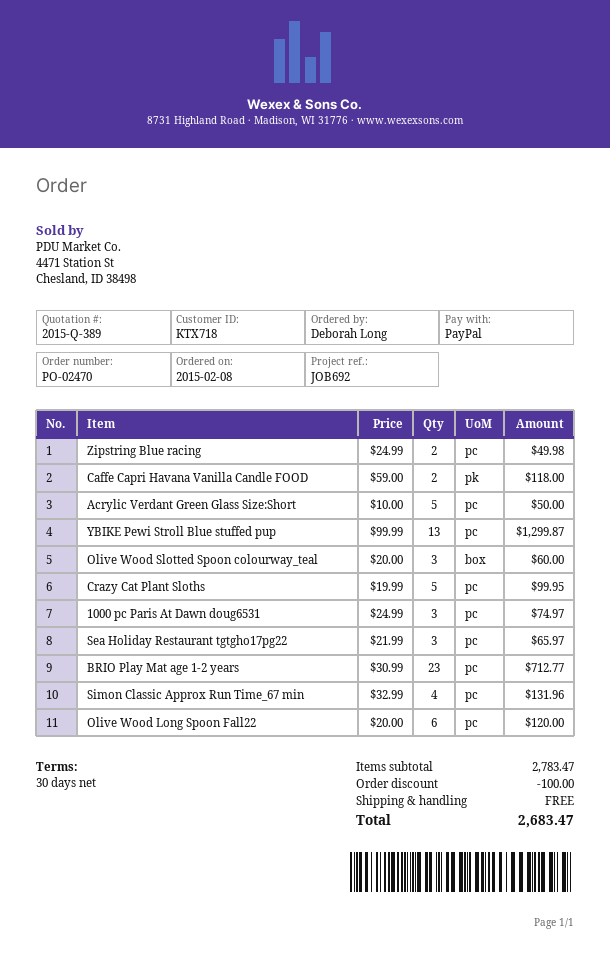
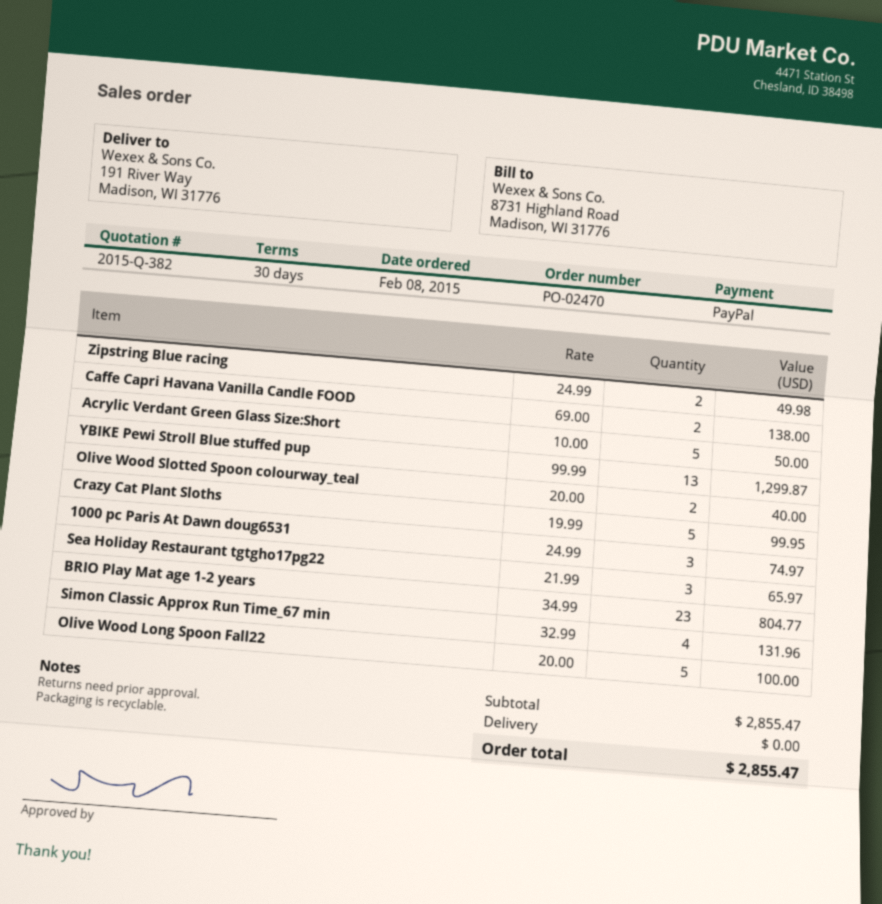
quote number: 2015-Q-389 -> 2015-Q-382
Caffe Capri Havana Vanilla Candle FOOD: 2 x 59.00 = 118.00 -> 2 x 69.00 = 138.00
Olive Wood Slotted Spoon colourway_teal: 3 x 20.00 = 60.00 -> 2 x 20.00 = 40.00
BRIO Play Mat age 1-2 years: 23 x 30.99 = 712.77 -> 23 x 34.99 = 804.77
Olive Wood Long Spoon Fall22: 6 x 20.00 = 120.00 -> 5 x 20.00 = 100.00
subtotal: 2783.47 -> 2855.47
discount: 100.00 -> none
total: 2683.47 -> 2855.47

